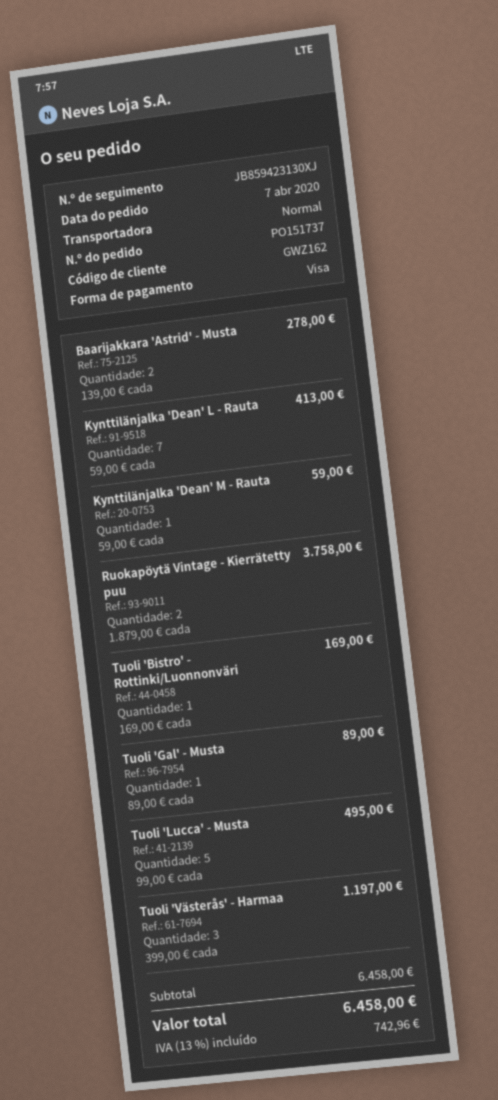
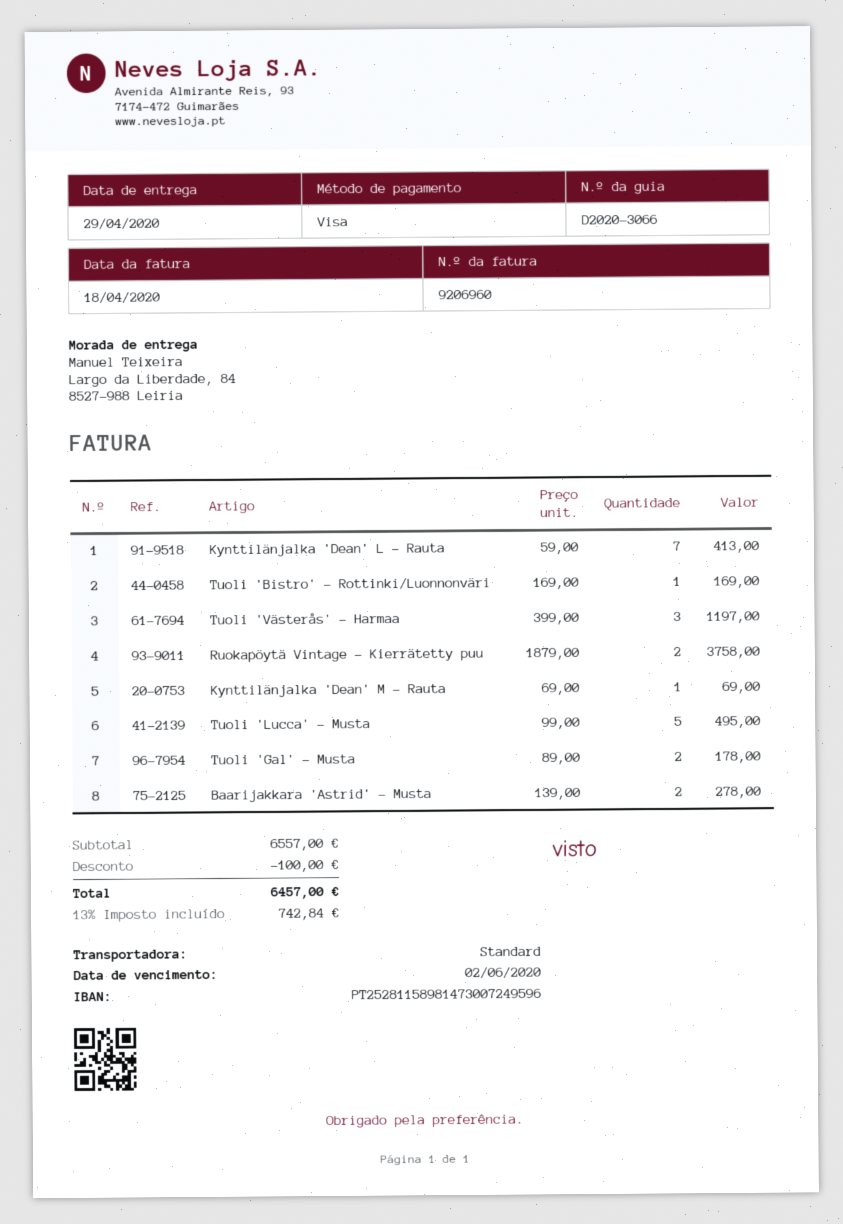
Kynttilänjalka 'Dean' M - Rauta: 1 x 59.00 = 59.00 -> 1 x 69.00 = 69.00
Tuoli 'Gal' - Musta: 1 x 89.00 = 89.00 -> 2 x 89.00 = 178.00
subtotal: 6458.00 -> 6557.00
discount: none -> 100.00
tax: 13% = 742.96 -> 13% = 742.84
total: 6458.00 -> 6457.00

